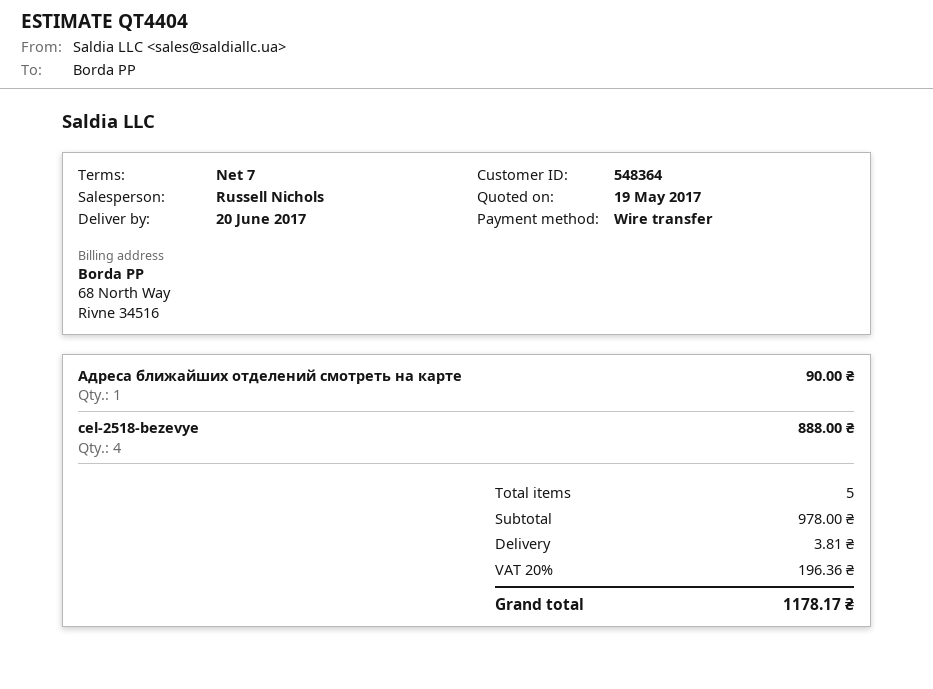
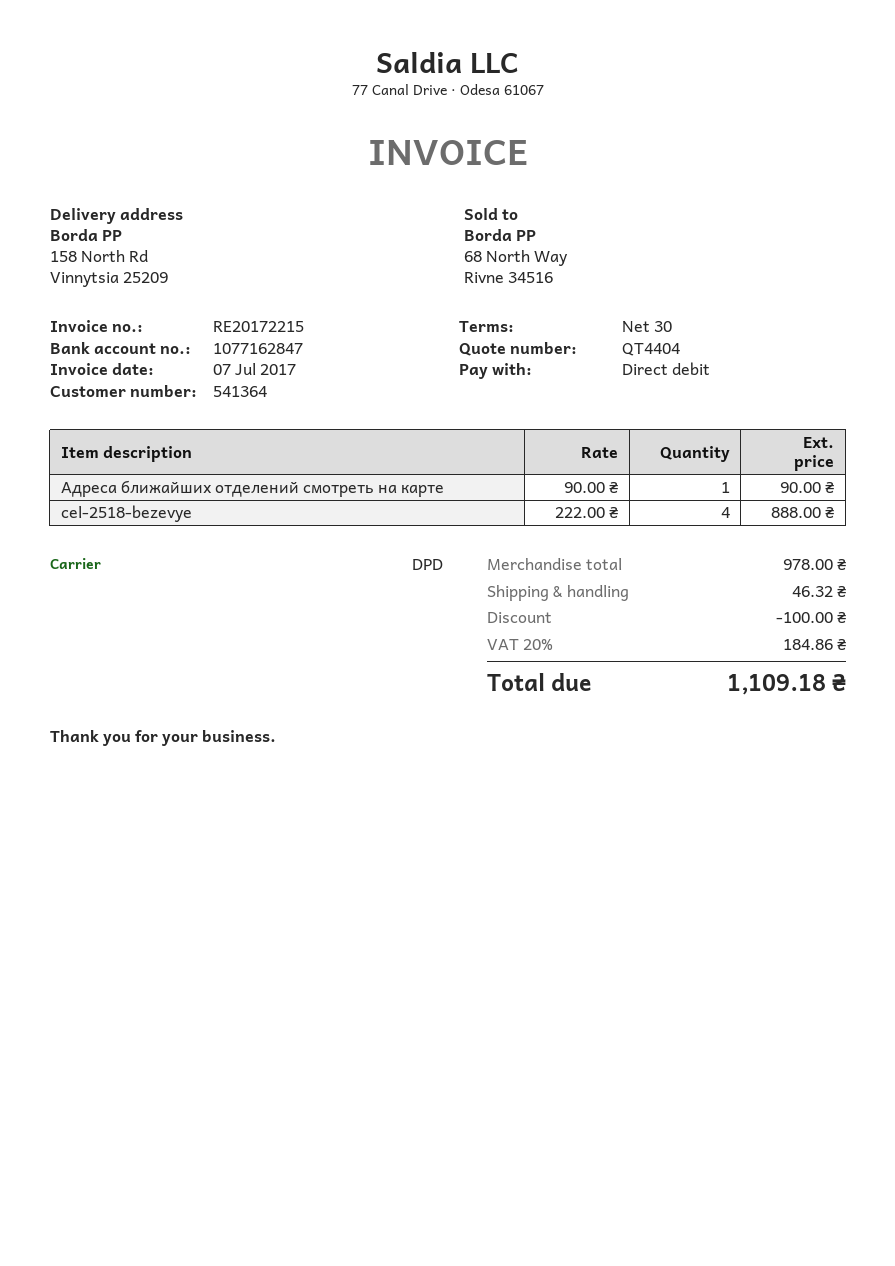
payment terms: 7 days -> 30 days
customer number: 548364 -> 541364
payment method: bank transfer -> direct debit
discount: none -> 100.00
shipping: 3.81 -> 46.32
tax: 20% = 196.36 -> 20% = 184.86
total: 1178.17 -> 1109.18

